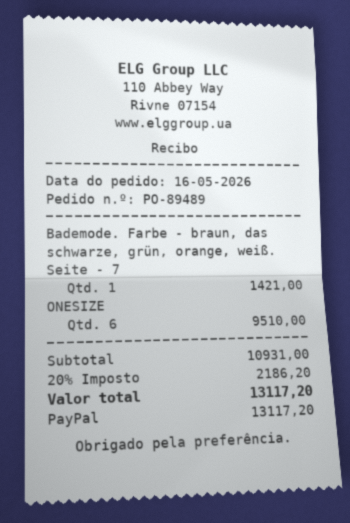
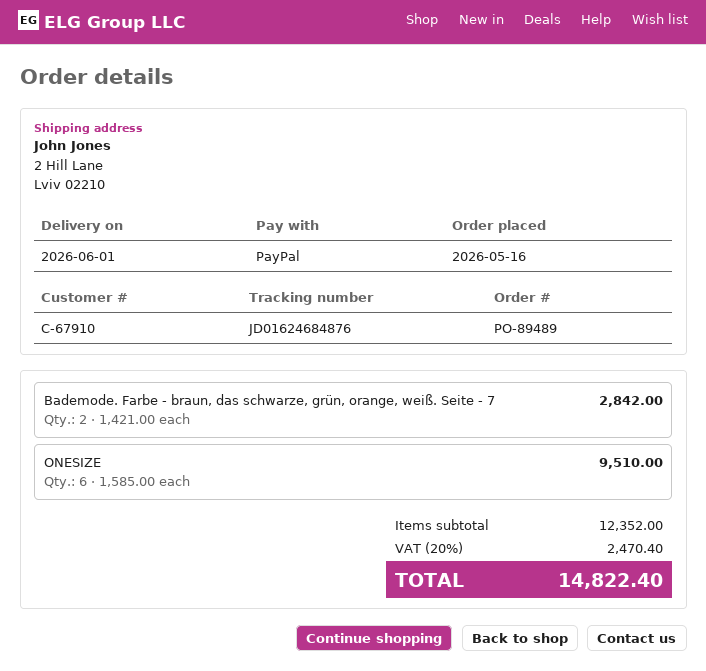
Bademode. Farbe - braun, das schwarze, grün, orange, weiß. Seite - 7: 1 for 1421.00 -> 2 for 2842.00
subtotal: 10931.00 -> 12352.00
tax: 20% = 2186.20 -> 20% = 2470.40
total: 13117.20 -> 14822.40

